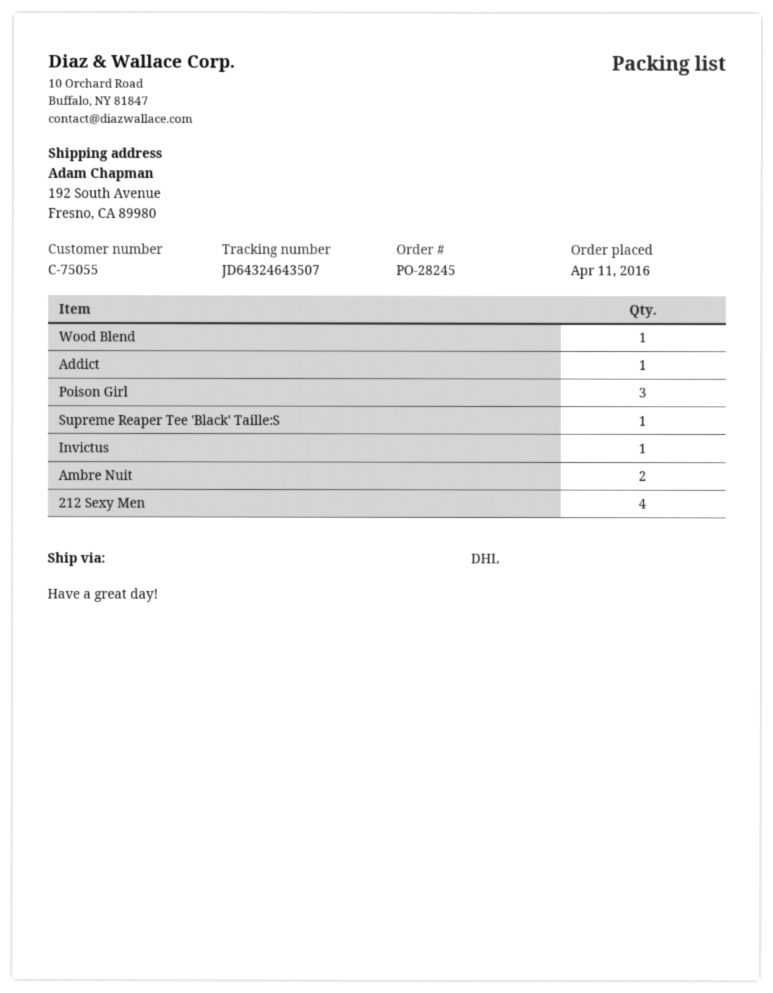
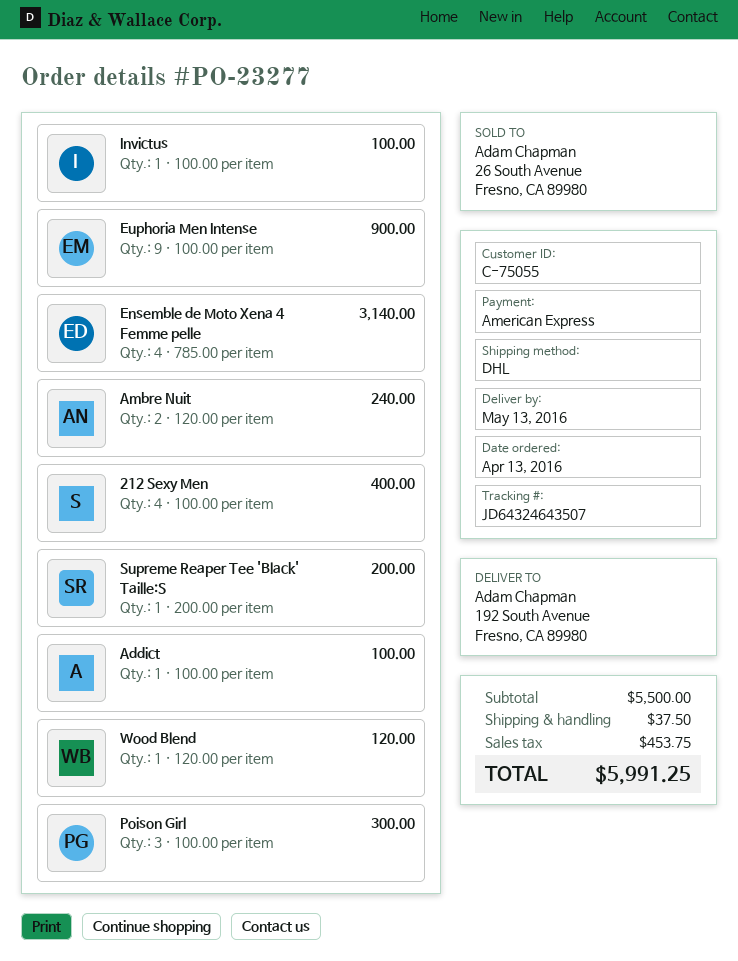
order number: PO-28245 -> PO-23277
order date: 2016-04-11 -> 2016-04-13
Euphoria Men Intense: none -> 9
Ensemble de Moto Xena 4 Femme pelle: none -> 4

